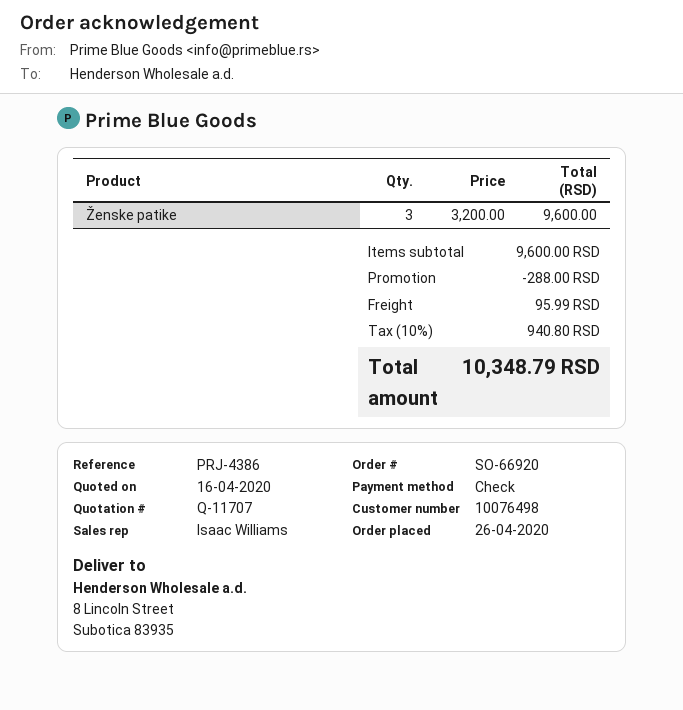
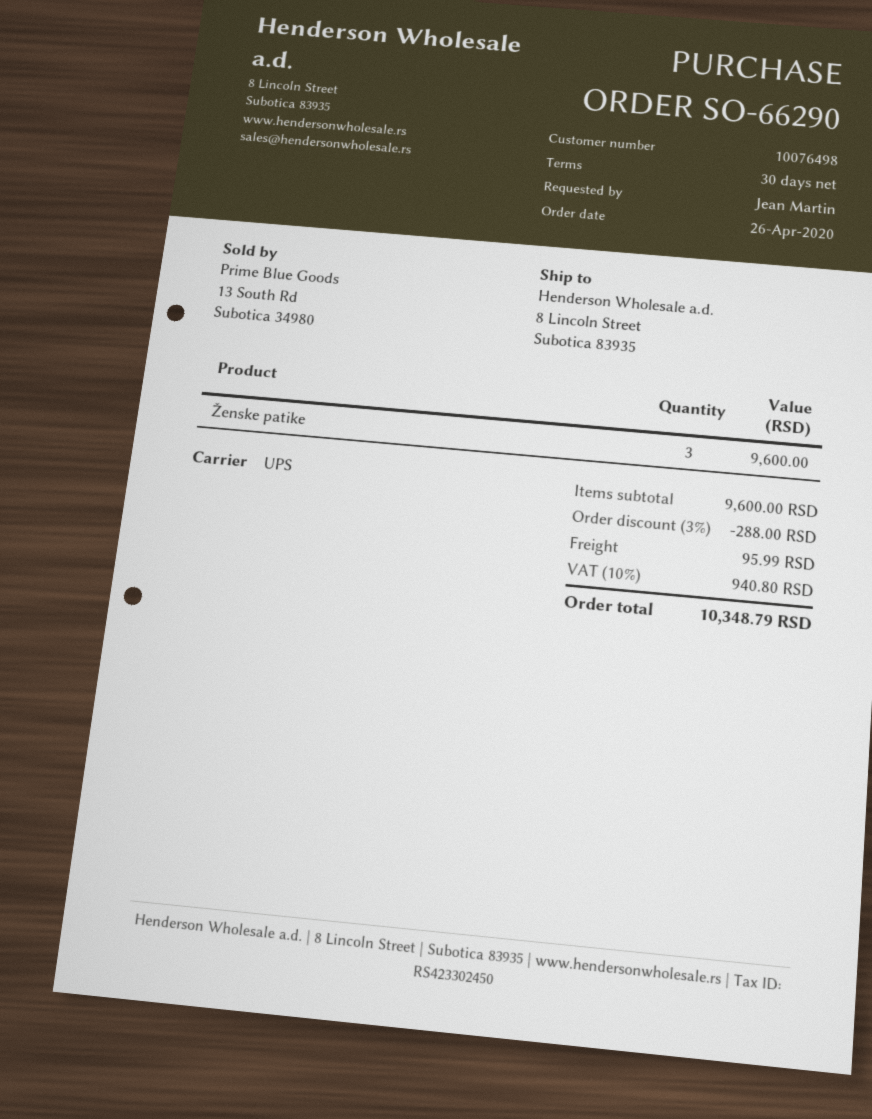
order number: SO-66920 -> SO-66290

